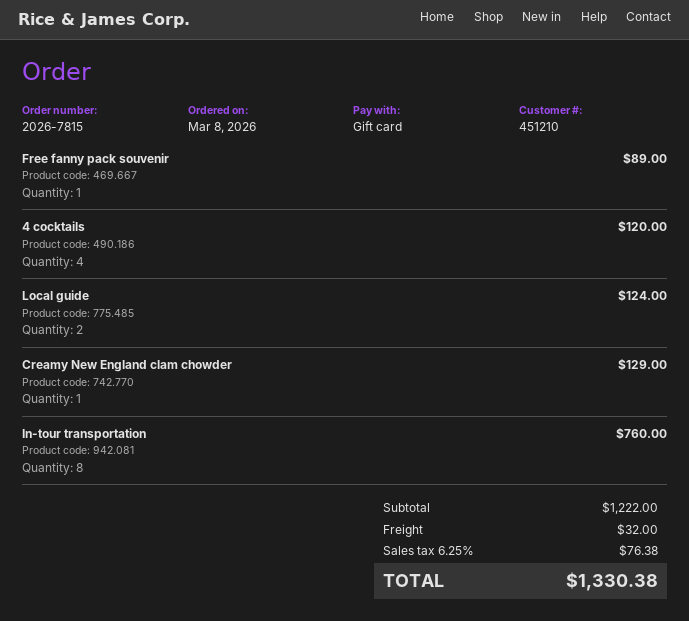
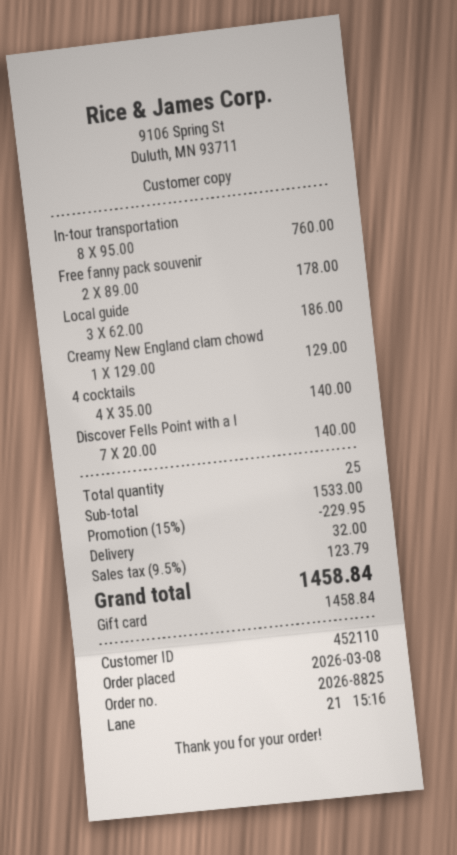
order number: 2026-7815 -> 2026-8825
customer number: 451210 -> 452110
Free fanny pack souvenir: 1 for 89.00 -> 2 for 178.00
4 cocktails: 4 for 120.00 -> 4 for 140.00
Local guide: 2 for 124.00 -> 3 for 186.00
Discover Fells Point with a l: none -> 7 for 140.00
subtotal: 1222.00 -> 1533.00
discount: none -> 15% = 229.95
tax: 6.25% = 76.38 -> 9.5% = 123.79
total: 1330.38 -> 1458.84

